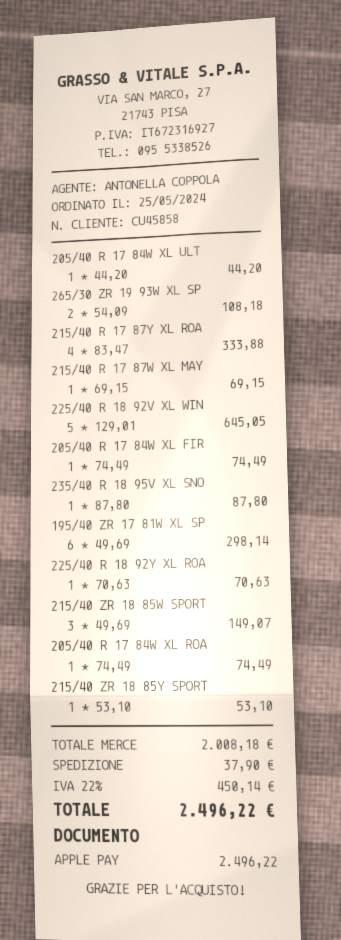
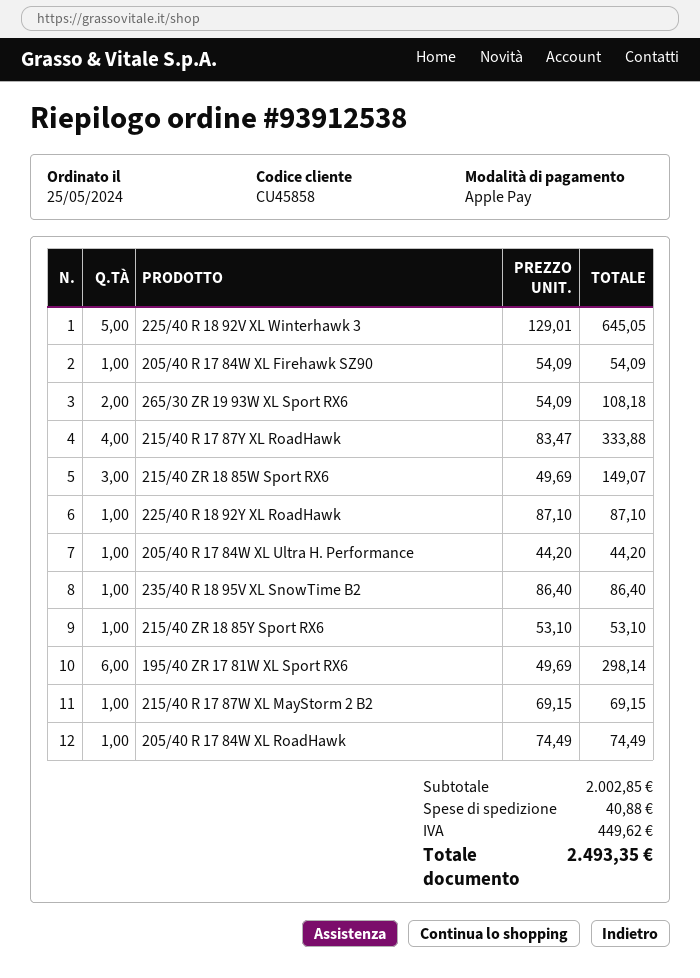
205/40 R 17 84W XL FIR: 1 x 74.49 = 74.49 -> 1 x 54.09 = 54.09
235/40 R 18 95V XL SNO: 1 x 87.80 = 87.80 -> 1 x 86.40 = 86.40
225/40 R 18 92Y XL ROA: 1 x 70.63 = 70.63 -> 1 x 87.10 = 87.10
subtotal: 2008.18 -> 2002.85
shipping: 37.90 -> 40.88
tax: 450.14 -> 449.62
total: 2496.22 -> 2493.35

